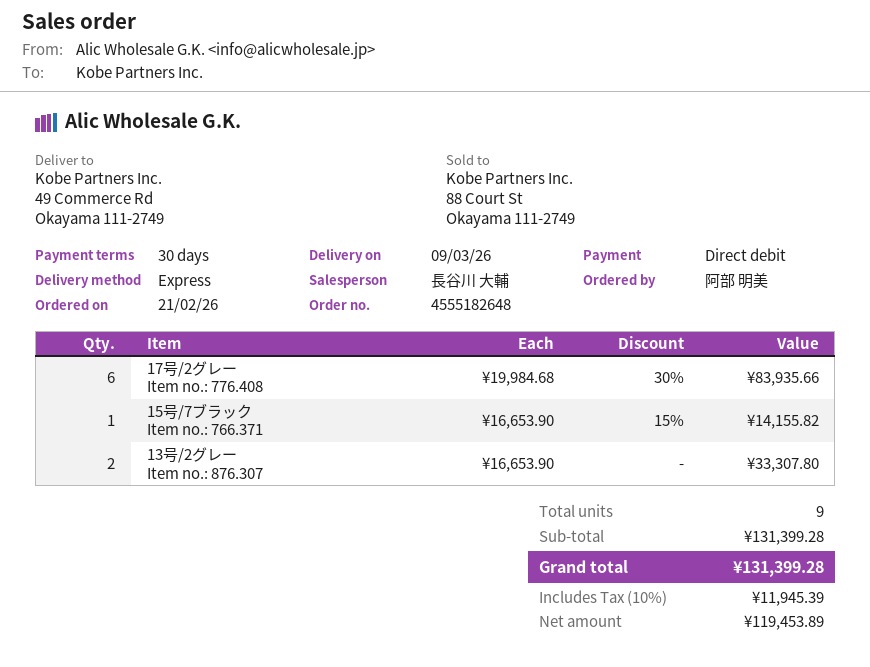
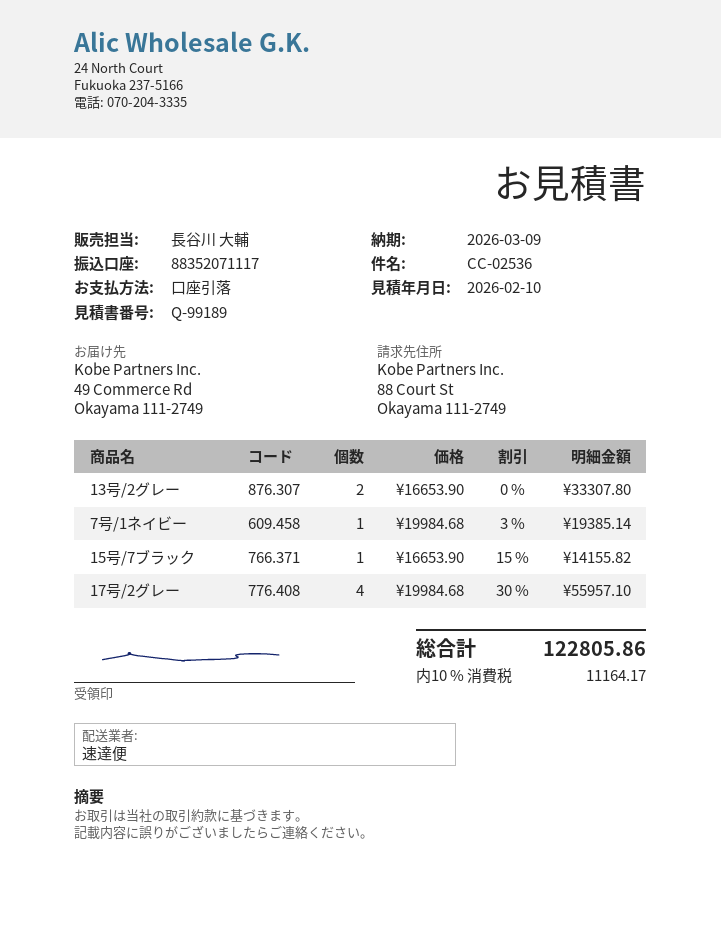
17号/2グレー: 6 x 19984.68 - 30% = 83935.66 -> 4 x 19984.68 - 30% = 55957.10
7号/1ネイビー: none -> 1 x 19984.68 - 3% = 19385.14
tax: 10% = 11945.39 -> 10% = 11164.17
total: 131399.28 -> 122805.86

